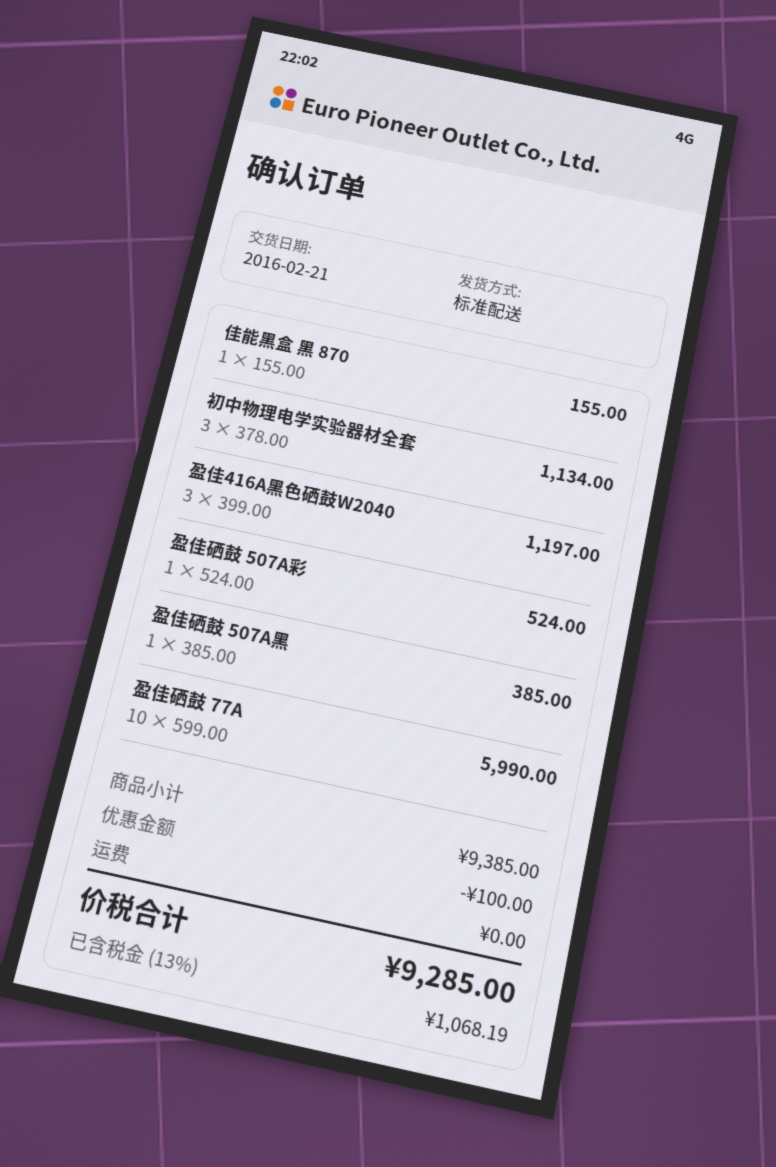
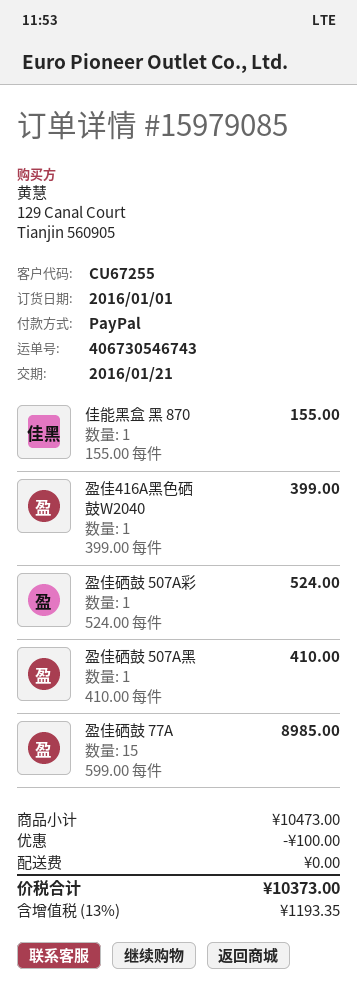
delivery date: 2016-02-21 -> 2016-01-21
初中物理电学实验器材全套: 3 x 378.00 = 1134.00 -> none
盈佳416A黑色硒鼓W2040: 3 x 399.00 = 1197.00 -> 1 x 399.00 = 399.00
盈佳硒鼓 507A黑: 1 x 385.00 = 385.00 -> 1 x 410.00 = 410.00
盈佳硒鼓 77A: 10 x 599.00 = 5990.00 -> 15 x 599.00 = 8985.00
subtotal: 9385.00 -> 10473.00
tax: 13% = 1068.19 -> 13% = 1193.35
total: 9285.00 -> 10373.00

